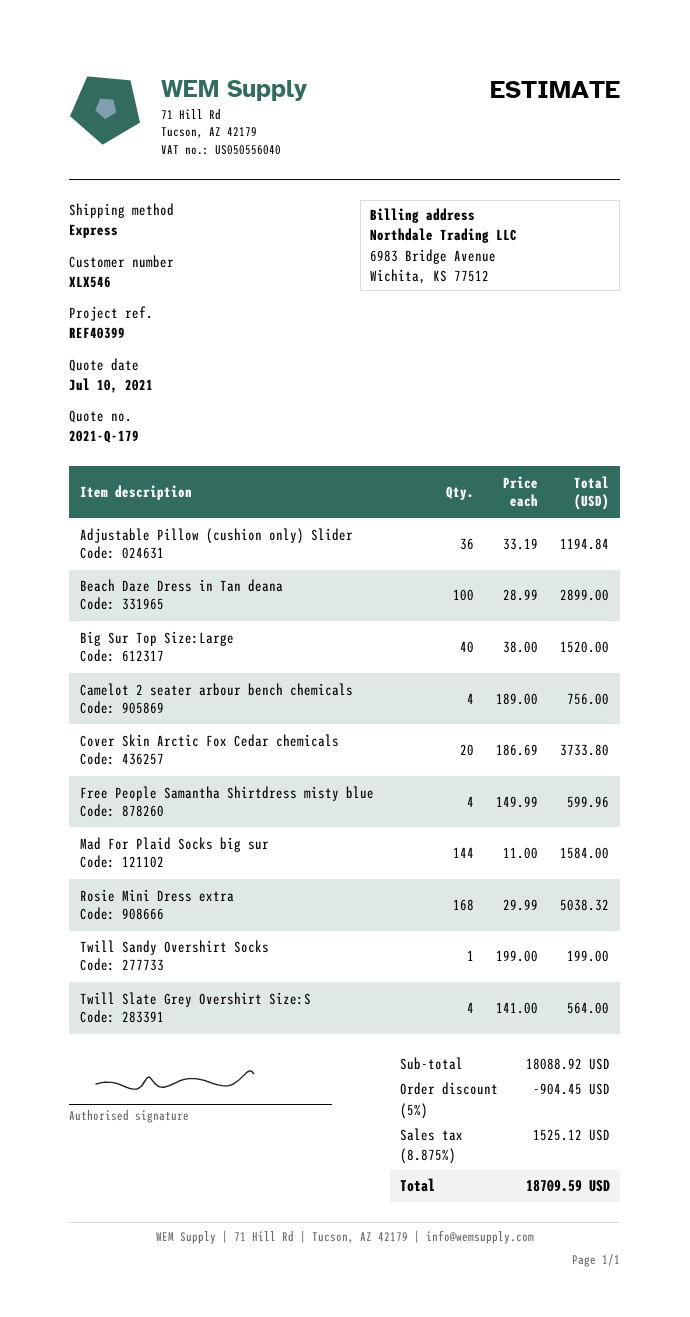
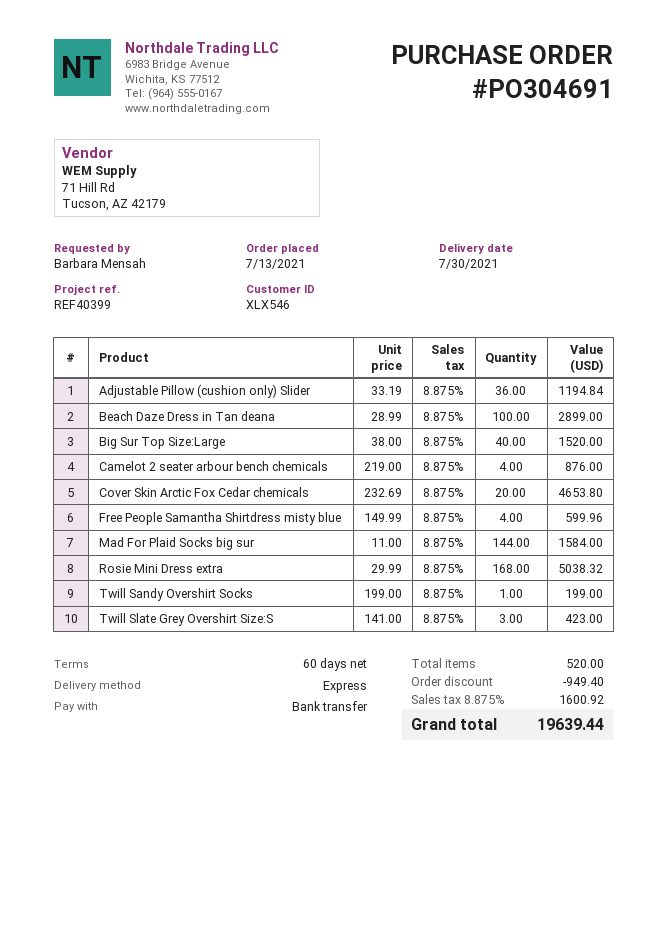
Camelot 2 seater arbour bench chemicals: 4 x 189.00 = 756.00 -> 4 x 219.00 = 876.00
Cover Skin Arctic Fox Cedar chemicals: 20 x 186.69 = 3733.80 -> 20 x 232.69 = 4653.80
Twill Slate Grey Overshirt Size:S: 4 x 141.00 = 564.00 -> 3 x 141.00 = 423.00
discount: 904.45 -> 949.40
tax: 8.875% = 1525.12 -> 8.875% = 1600.92
total: 18709.59 -> 19639.44

